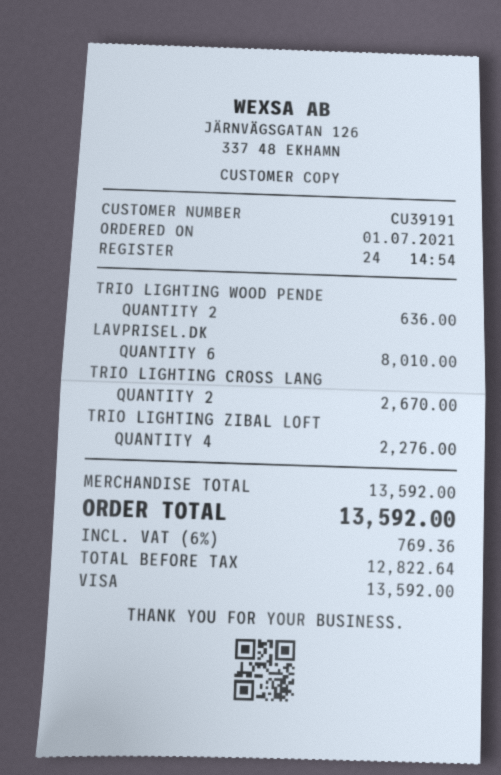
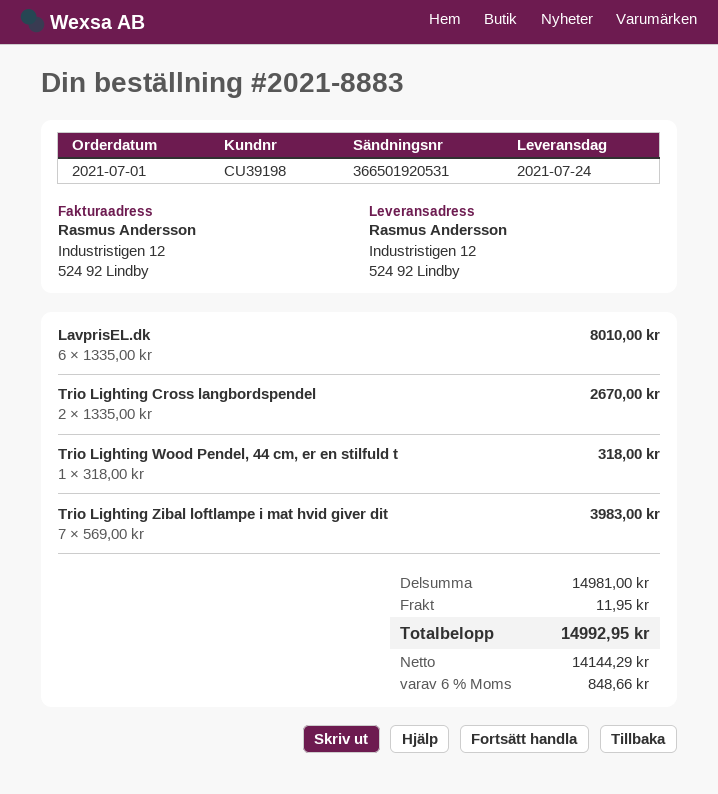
customer number: CU39191 -> CU39198
TRIO LIGHTING WOOD PENDE: 2 for 636.00 -> 1 for 318.00
TRIO LIGHTING ZIBAL LOFT: 4 for 2276.00 -> 7 for 3983.00
subtotal: 13592.00 -> 14981.00
shipping: none -> 11.95
net: 12822.64 -> 14144.29
tax: 6% = 769.36 -> 6% = 848.66
total: 13592.00 -> 14992.95

